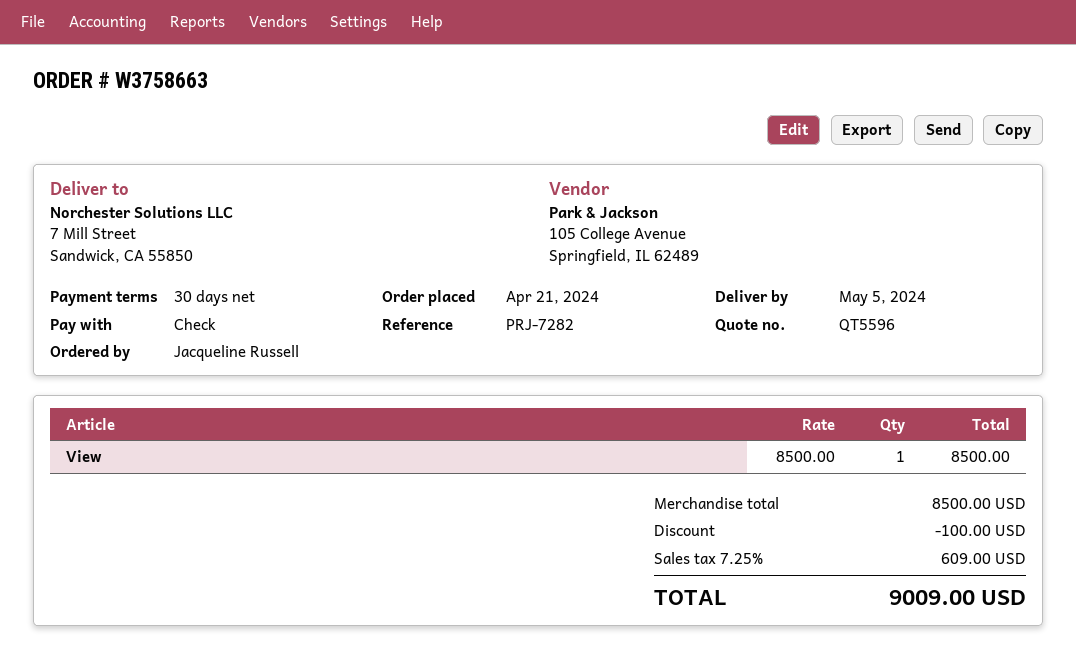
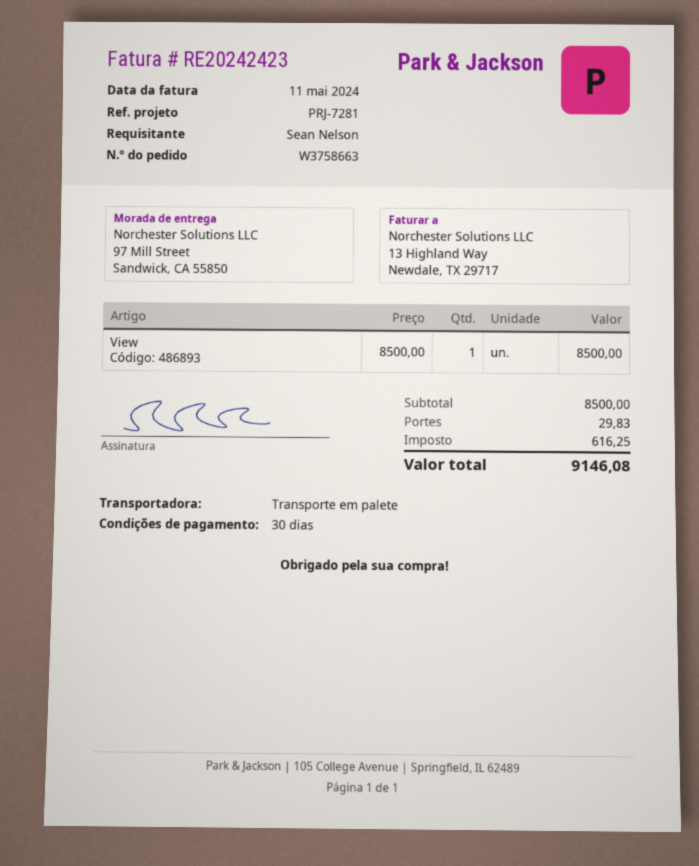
reference: PRJ-7282 -> PRJ-7281
ordered by: Jacqueline Russell -> Sean Nelson
ship to: 7 Mill Street, Sandwick, CA 55850 -> 97 Mill Street, Sandwick, CA 55850
discount: 100.00 -> none
shipping: none -> 29.83
tax: 609.00 -> 616.25
total: 9009.00 -> 9146.08

